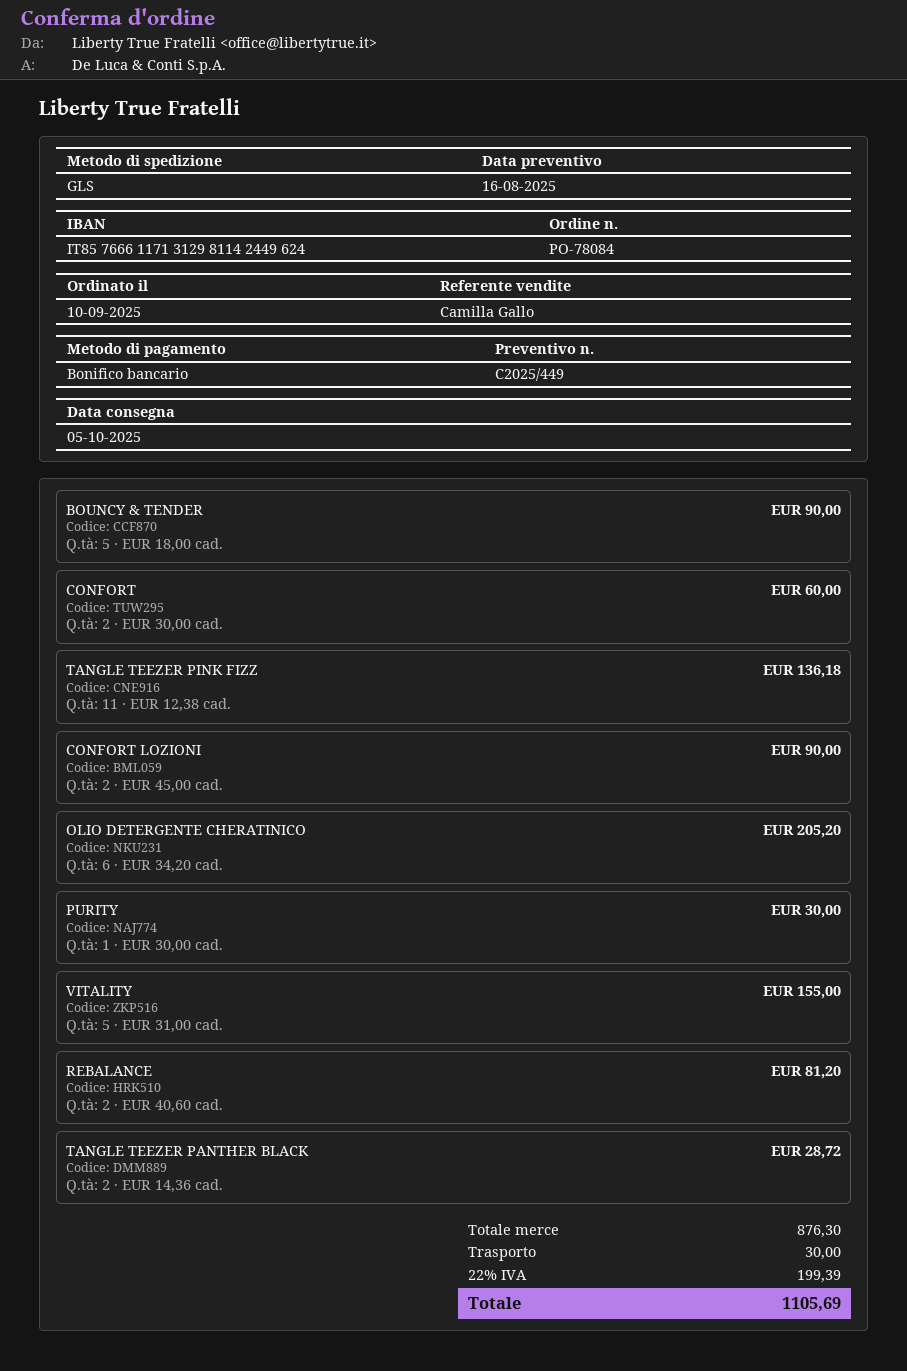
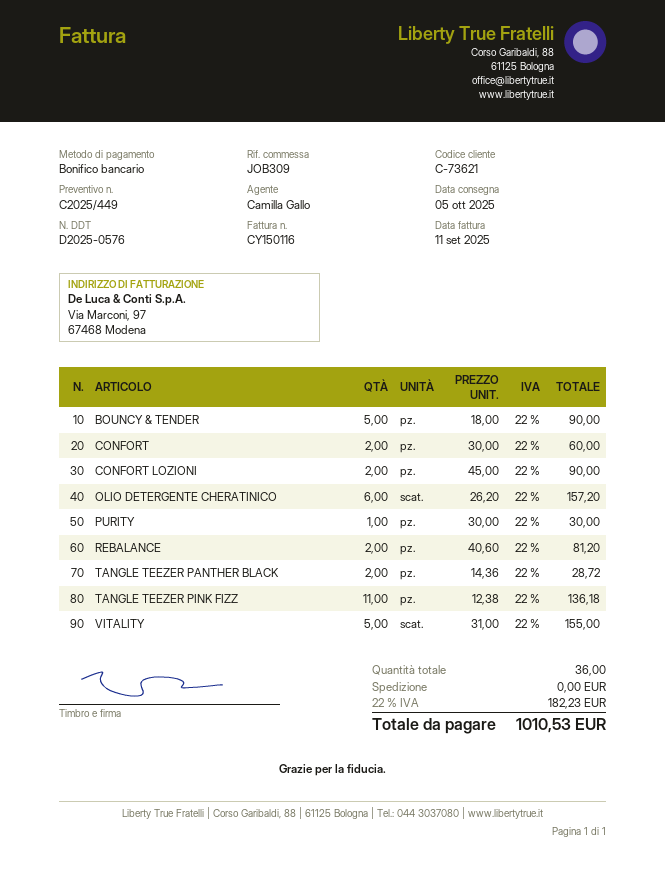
OLIO DETERGENTE CHERATINICO: 6 x 34.20 = 205.20 -> 6 x 26.20 = 157.20
shipping: 30.00 -> 0.00
tax: 22% = 199.39 -> 22% = 182.23
total: 1105.69 -> 1010.53

